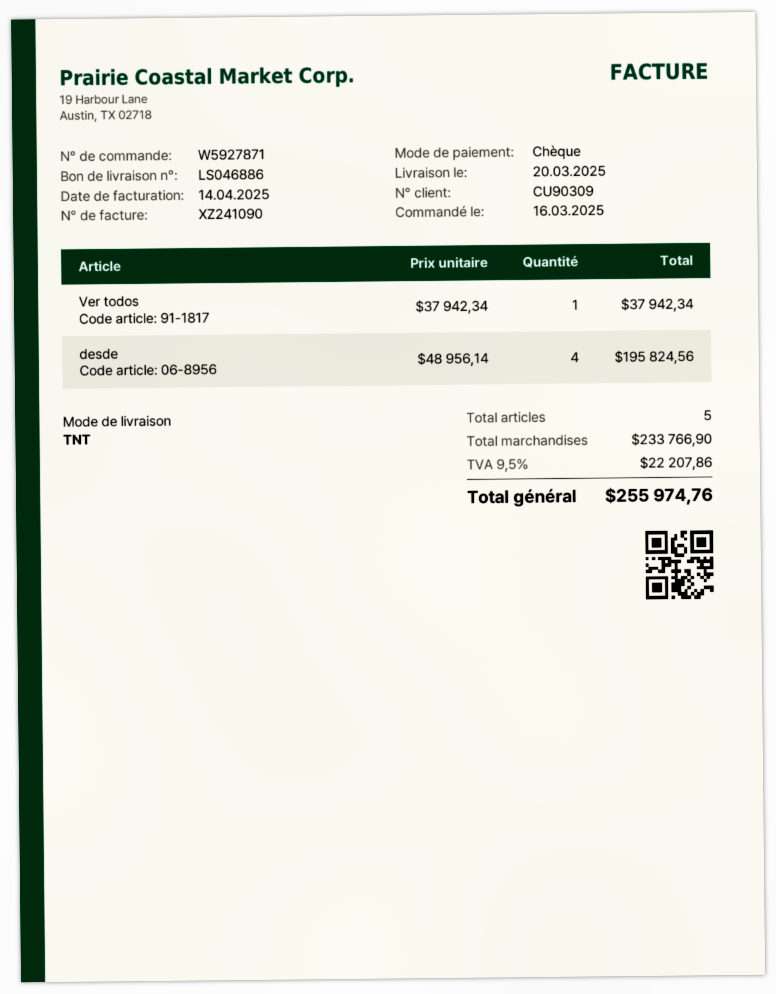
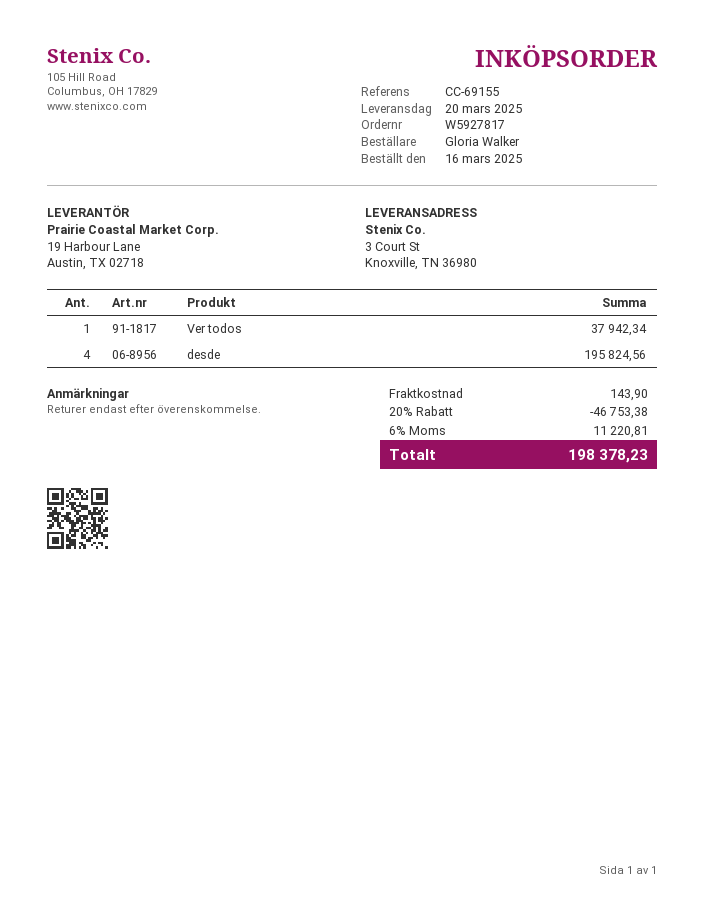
order number: W5927871 -> W5927817
discount: none -> 20% = 46753.38
shipping: none -> 143.90
tax: 9.5% = 22207.86 -> 6% = 11220.81
total: 255974.76 -> 198378.23

